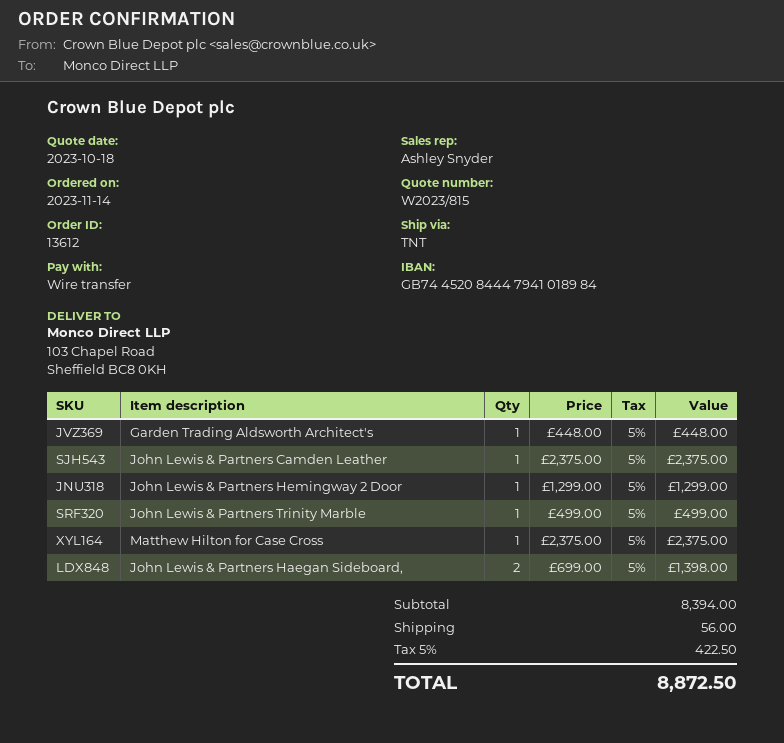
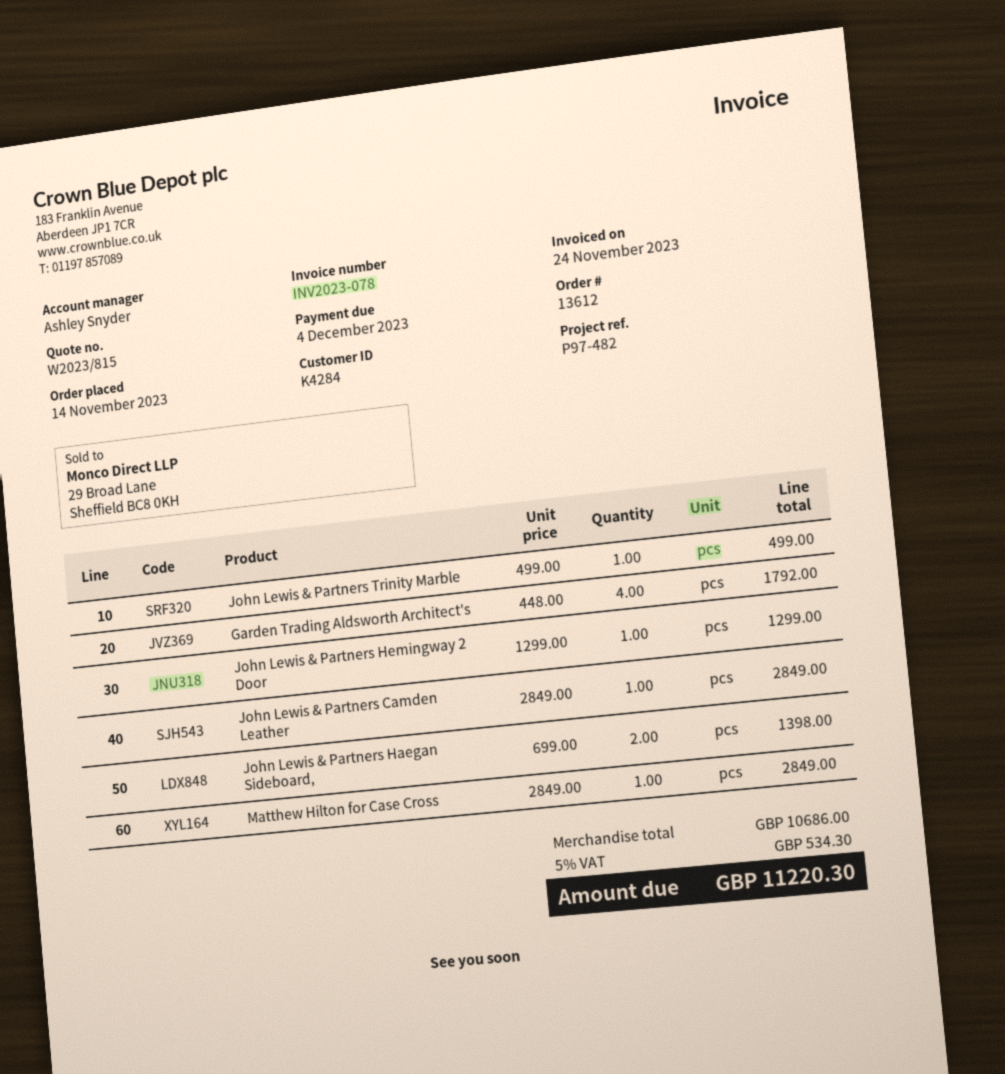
Garden Trading Aldsworth Architect's: 1 x 448.00 = 448.00 -> 4 x 448.00 = 1792.00
John Lewis & Partners Camden Leather: 1 x 2375.00 = 2375.00 -> 1 x 2849.00 = 2849.00
Matthew Hilton for Case Cross: 1 x 2375.00 = 2375.00 -> 1 x 2849.00 = 2849.00
subtotal: 8394.00 -> 10686.00
shipping: 56.00 -> none
tax: 5% = 422.50 -> 5% = 534.30
total: 8872.50 -> 11220.30

